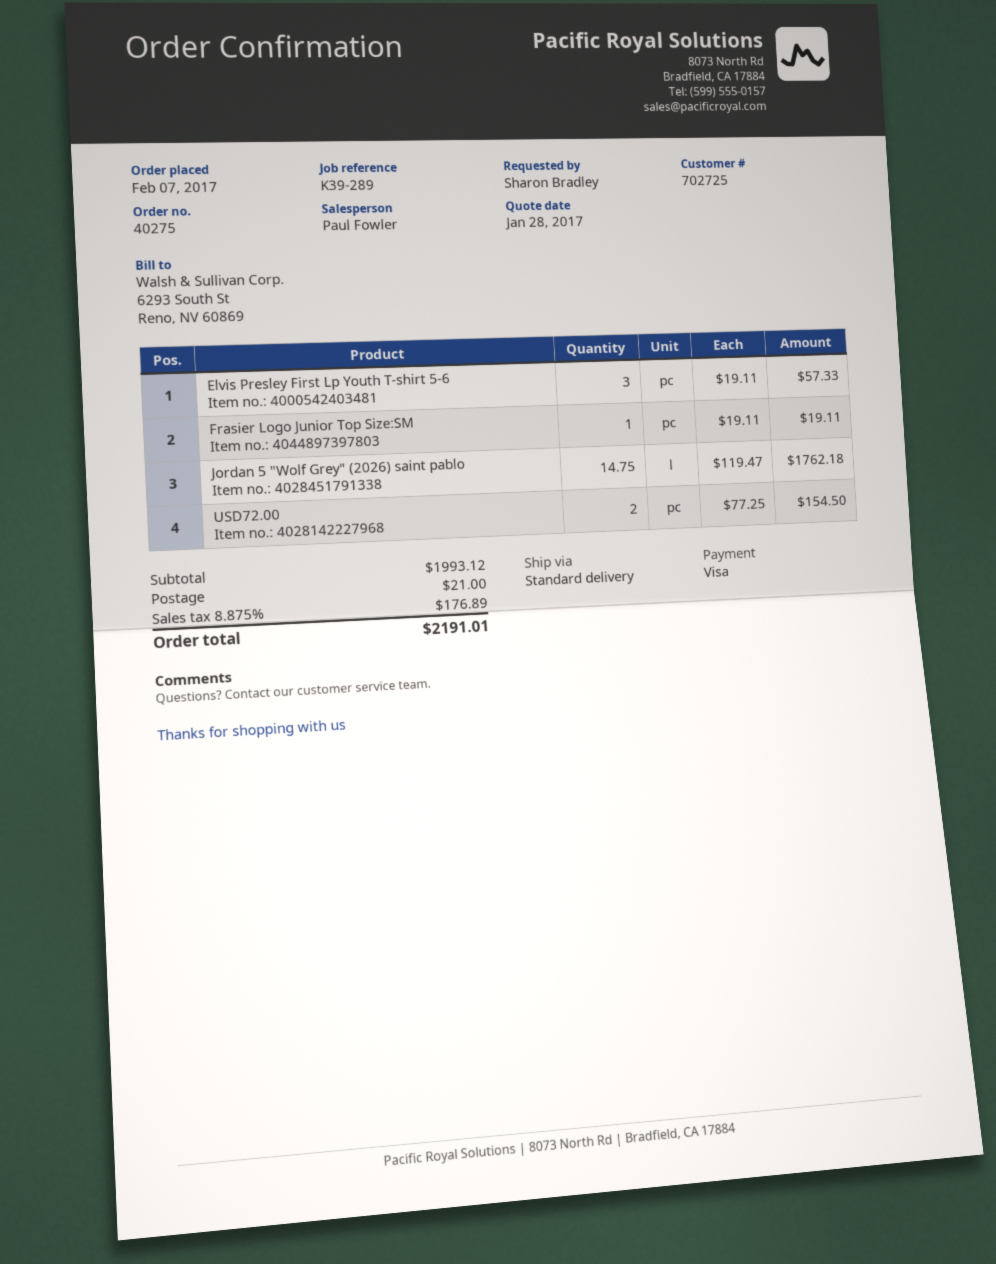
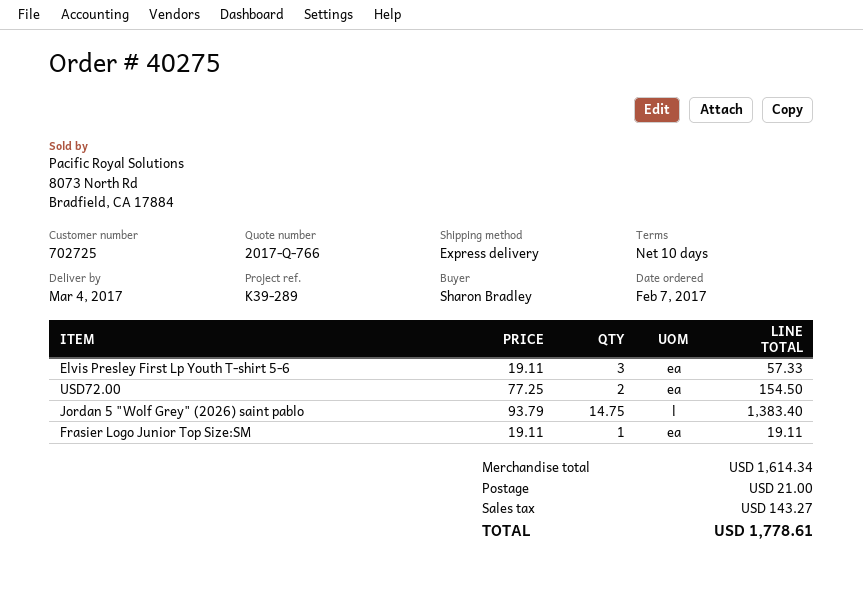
shipping method: standard -> express
Jordan 5 "Wolf Grey" (2026) saint pablo: 14.75 x 119.47 = 1762.18 -> 14.75 x 93.79 = 1383.40
subtotal: 1993.12 -> 1614.34
tax: 176.89 -> 143.27
total: 2191.01 -> 1778.61

